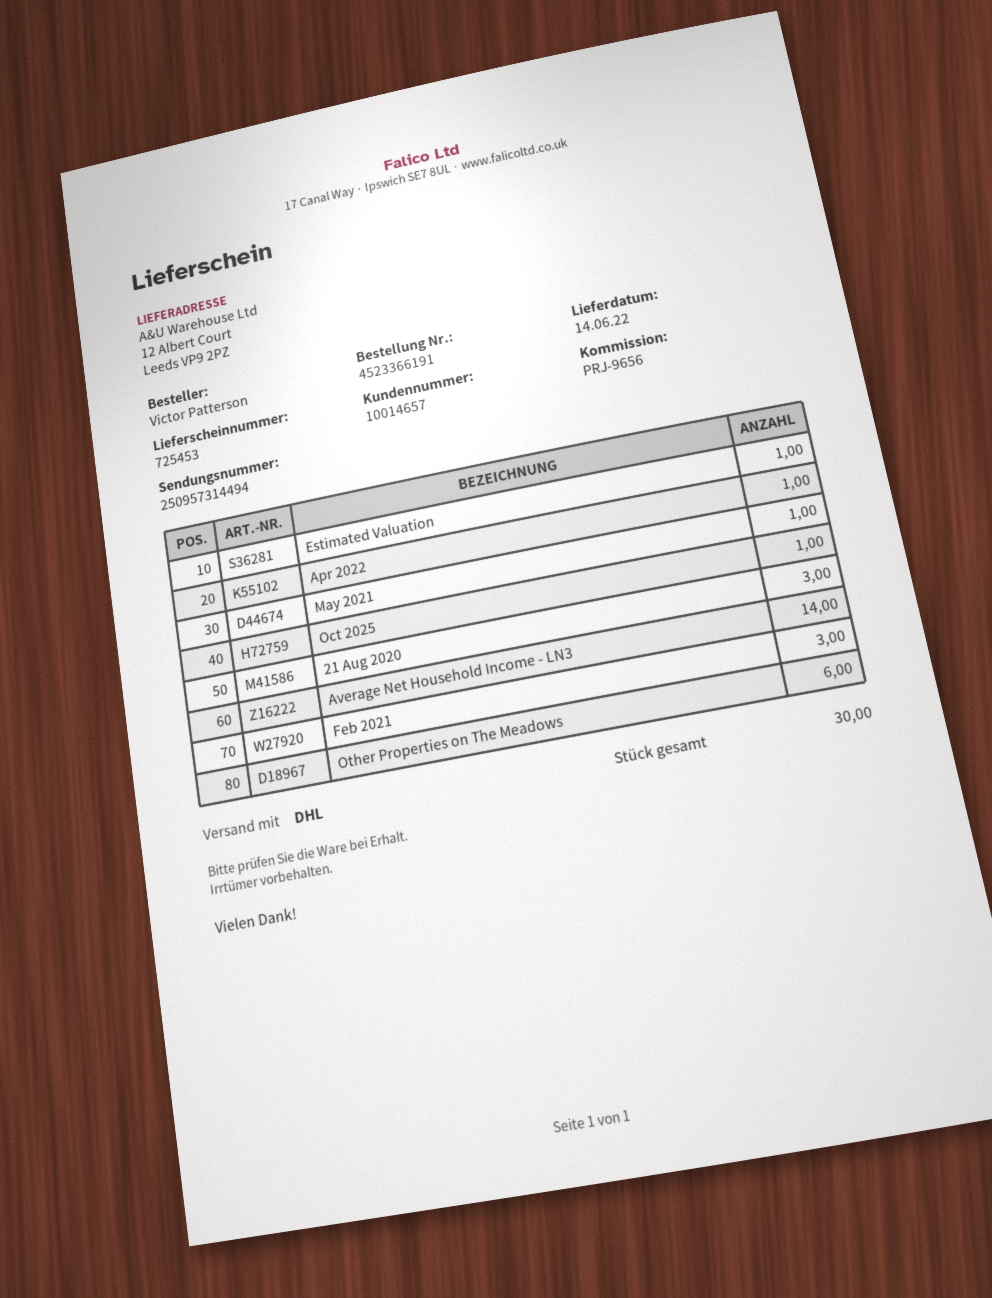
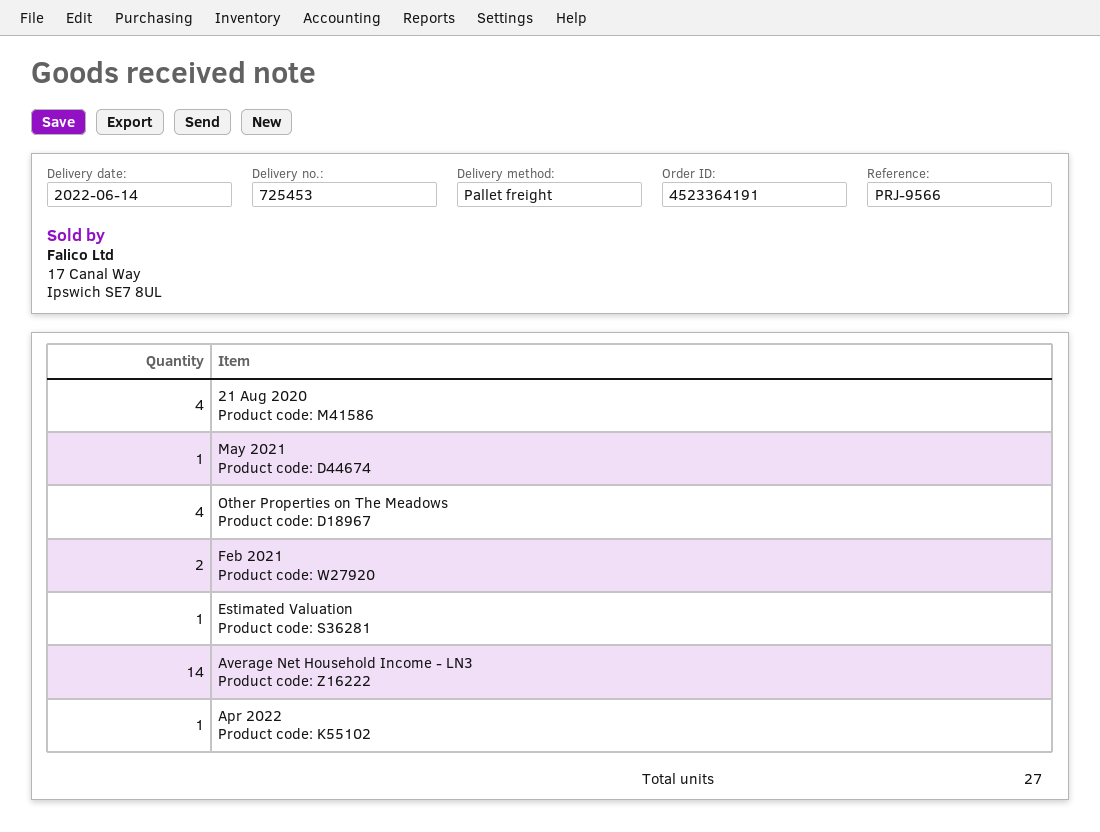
order number: 4523366191 -> 4523364191
reference: PRJ-9656 -> PRJ-9566
shipping method: DHL -> pallet freight
Oct 2025: 1 -> none
21 Aug 2020: 3 -> 4
Feb 2021: 3 -> 2
Other Properties on The Meadows: 6 -> 4
total quantity: 30 -> 27

